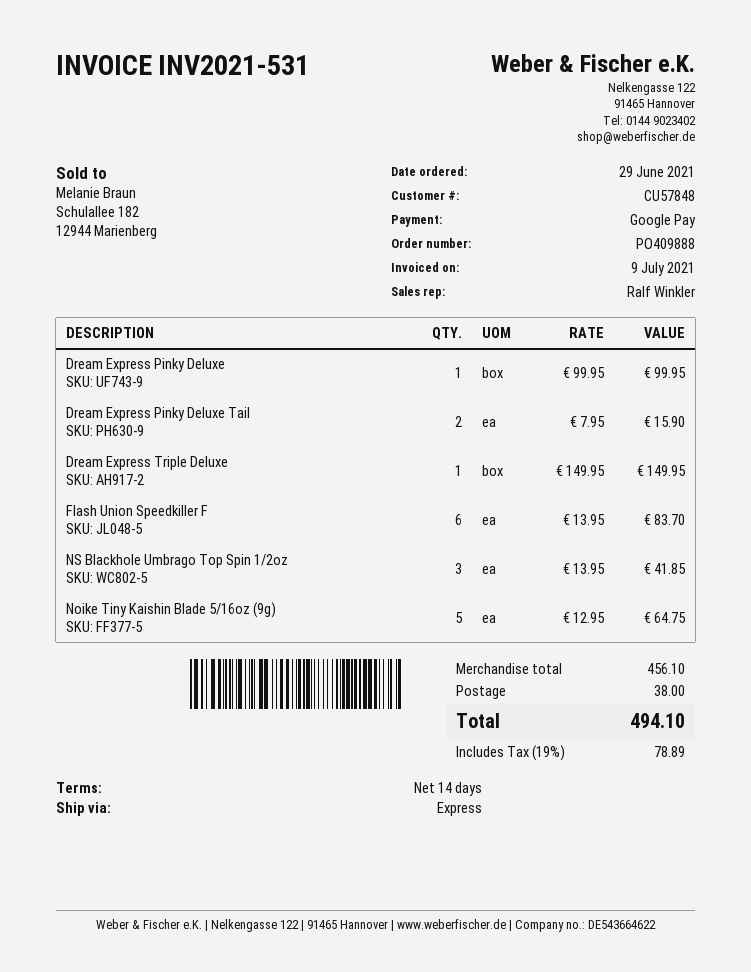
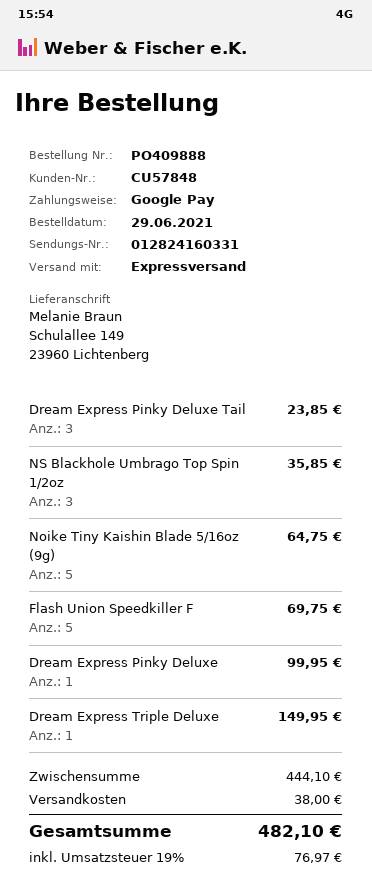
Dream Express Pinky Deluxe Tail: 2 for 15.90 -> 3 for 23.85
Flash Union Speedkiller F: 6 for 83.70 -> 5 for 69.75
NS Blackhole Umbrago Top Spin 1/2oz: 3 for 41.85 -> 3 for 35.85
subtotal: 456.10 -> 444.10
tax: 19% = 78.89 -> 19% = 76.97
total: 494.10 -> 482.10

